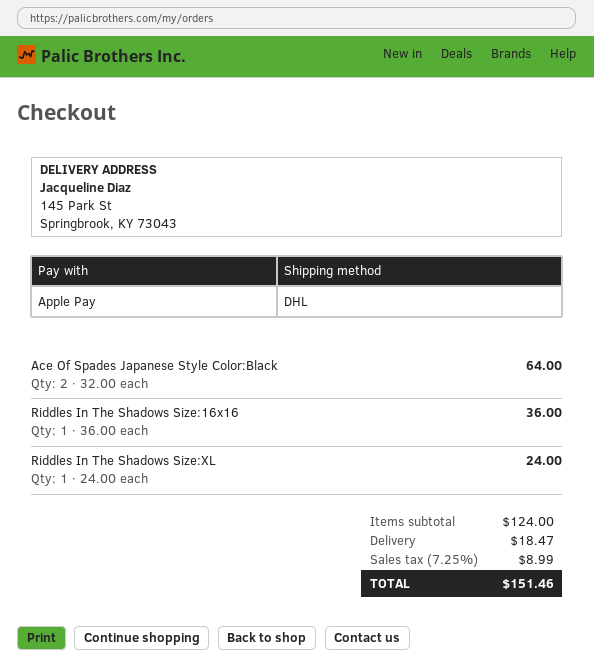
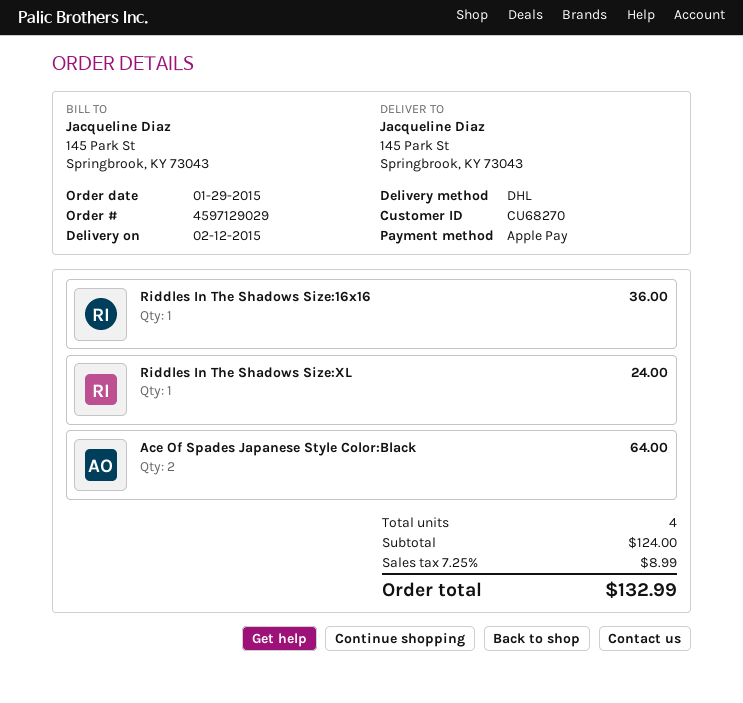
shipping: 18.47 -> none
total: 151.46 -> 132.99

